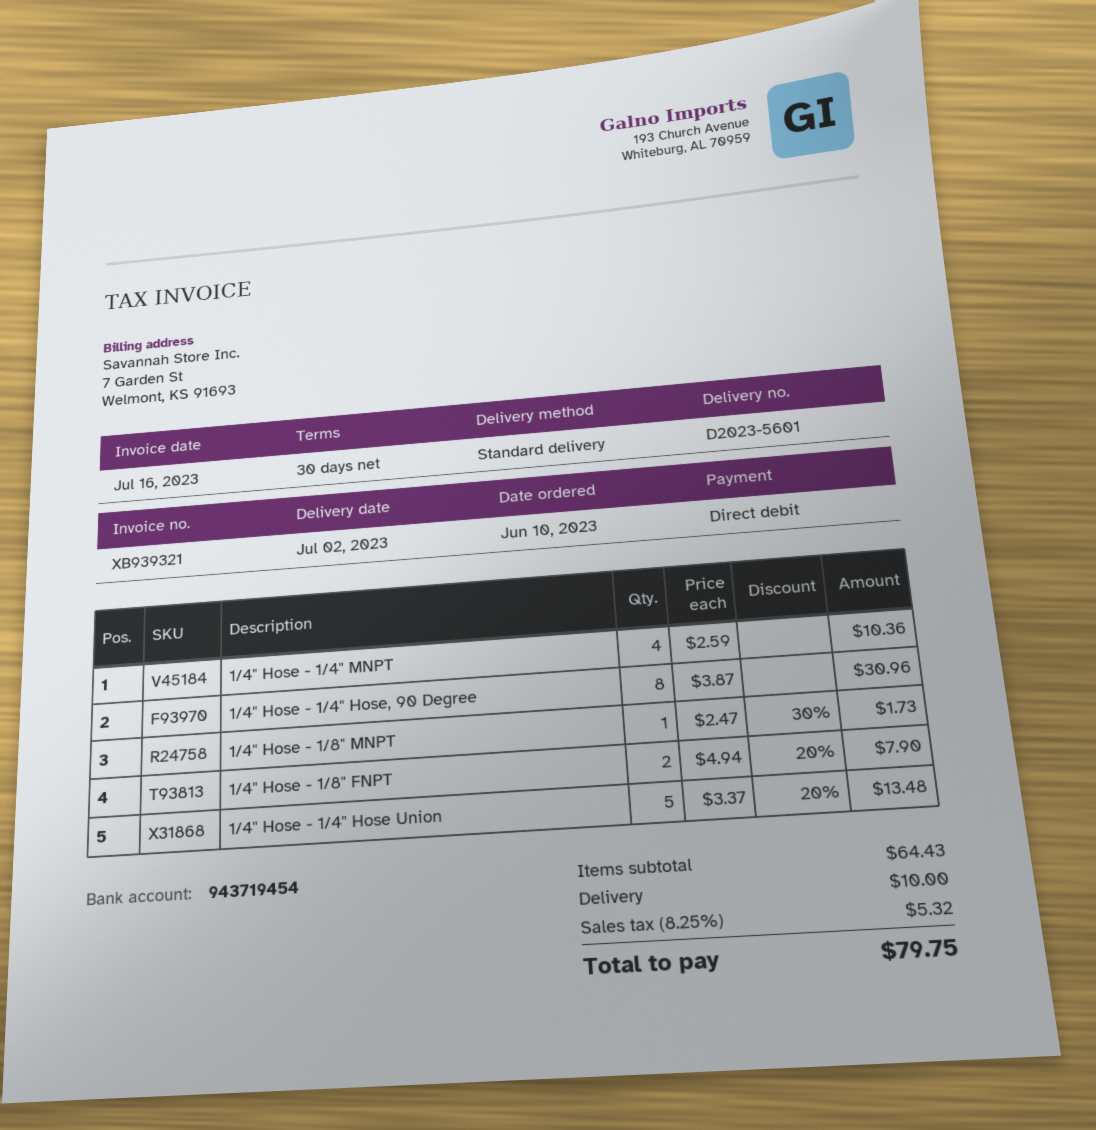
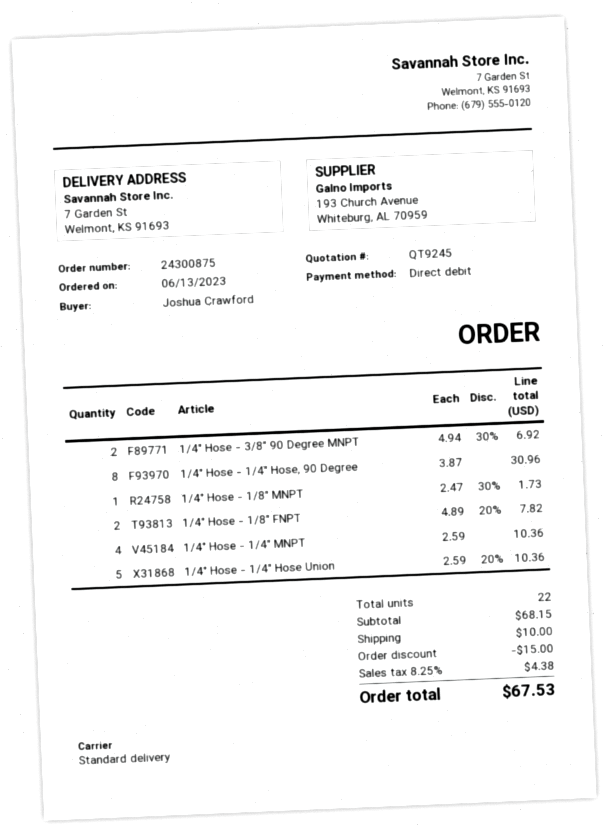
order date: 2023-06-10 -> 2023-06-13
1/4" Hose - 1/8" FNPT: 2 x 4.94 - 20% = 7.90 -> 2 x 4.89 - 20% = 7.82
1/4" Hose - 1/4" Hose Union: 5 x 3.37 - 20% = 13.48 -> 5 x 2.59 - 20% = 10.36
1/4" Hose - 3/8" 90 Degree MNPT: none -> 2 x 4.94 - 30% = 6.92
subtotal: 64.43 -> 68.15
discount: none -> 15.00
tax: 8.25% = 5.32 -> 8.25% = 4.38
total: 79.75 -> 67.53

